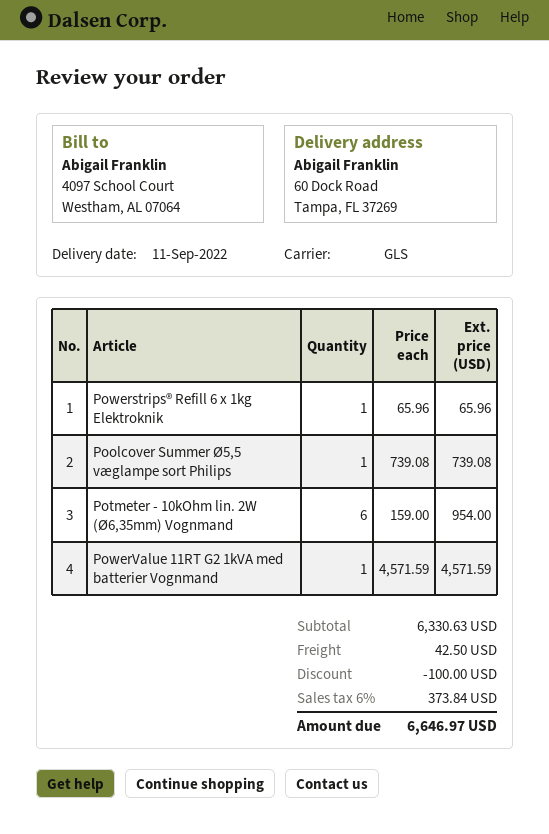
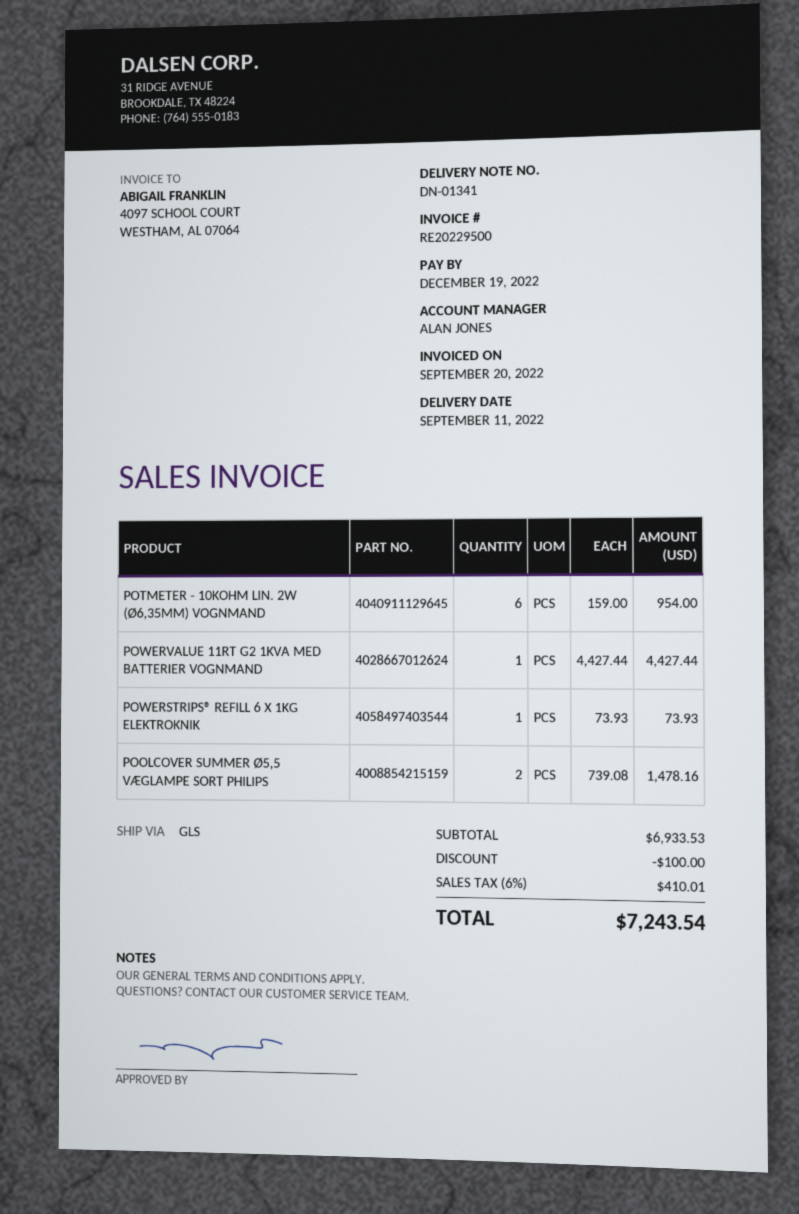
Powerstrips® Refill 6 x 1kg Elektroknik: 1 x 65.96 = 65.96 -> 1 x 73.93 = 73.93
Poolcover Summer Ø5,5 væglampe sort Philips: 1 x 739.08 = 739.08 -> 2 x 739.08 = 1478.16
PowerValue 11RT G2 1kVA med batterier Vognmand: 1 x 4571.59 = 4571.59 -> 1 x 4427.44 = 4427.44
subtotal: 6330.63 -> 6933.53
shipping: 42.50 -> none
tax: 6% = 373.84 -> 6% = 410.01
total: 6646.97 -> 7243.54

